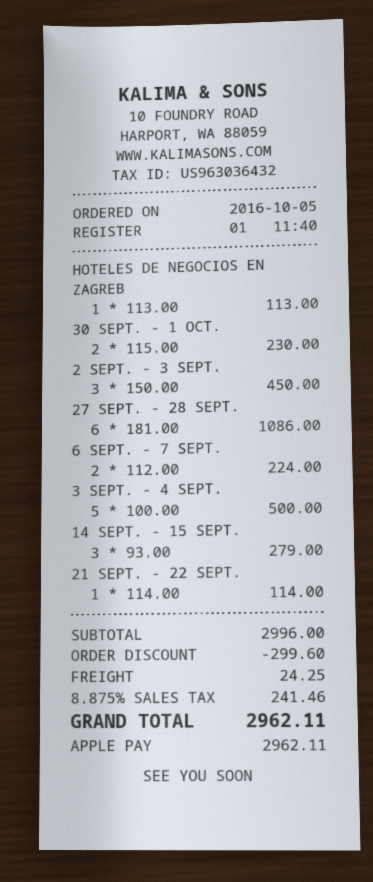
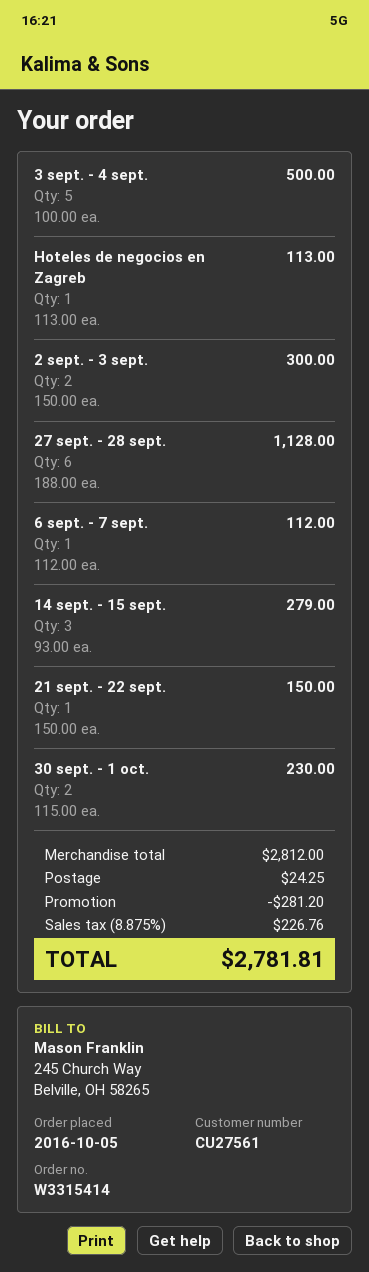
2 SEPT. - 3 SEPT.: 3 x 150.00 = 450.00 -> 2 x 150.00 = 300.00
27 SEPT. - 28 SEPT.: 6 x 181.00 = 1086.00 -> 6 x 188.00 = 1128.00
6 SEPT. - 7 SEPT.: 2 x 112.00 = 224.00 -> 1 x 112.00 = 112.00
21 SEPT. - 22 SEPT.: 1 x 114.00 = 114.00 -> 1 x 150.00 = 150.00
subtotal: 2996.00 -> 2812.00
discount: 299.60 -> 281.20
tax: 8.875% = 241.46 -> 8.875% = 226.76
total: 2962.11 -> 2781.81

